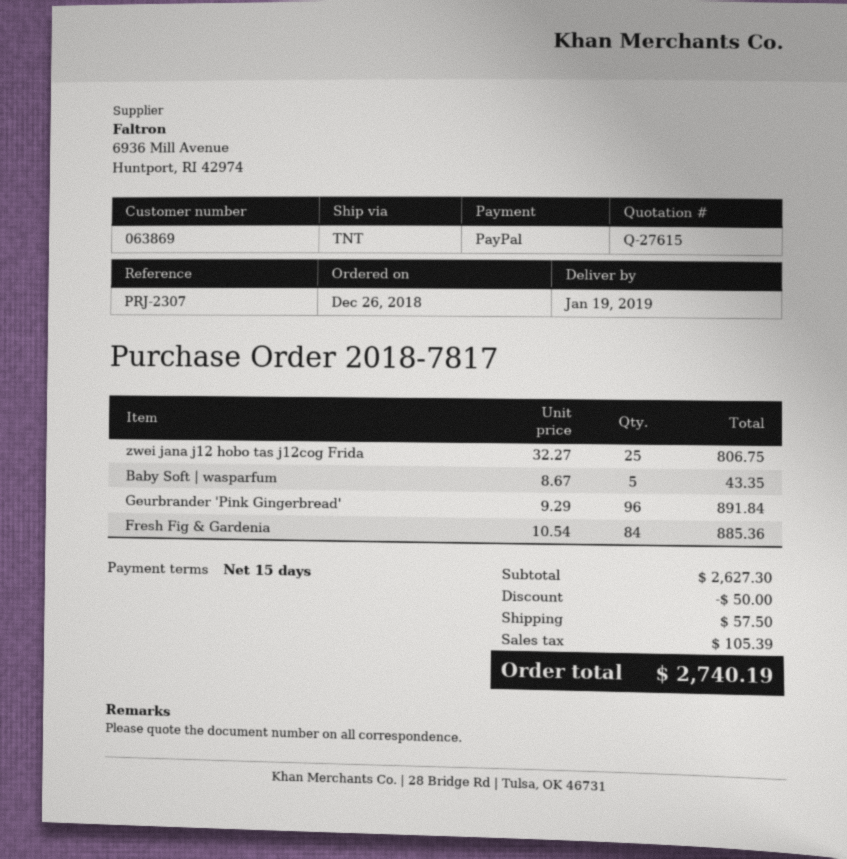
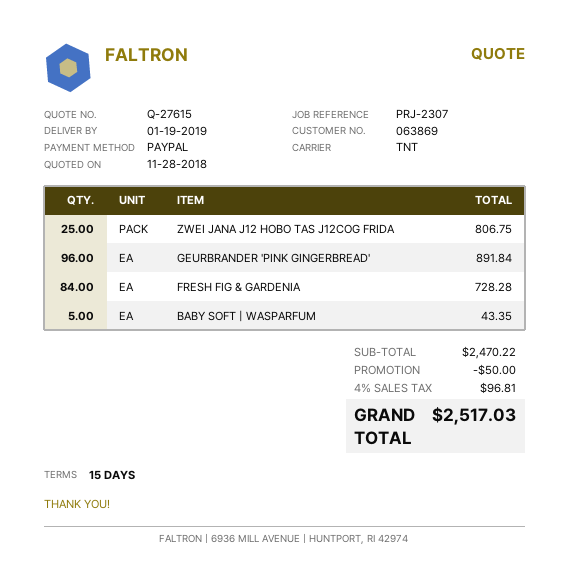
Fresh Fig & Gardenia: 84 for 885.36 -> 84 for 728.28
subtotal: 2627.30 -> 2470.22
shipping: 57.50 -> none
tax: 105.39 -> 96.81
total: 2740.19 -> 2517.03

